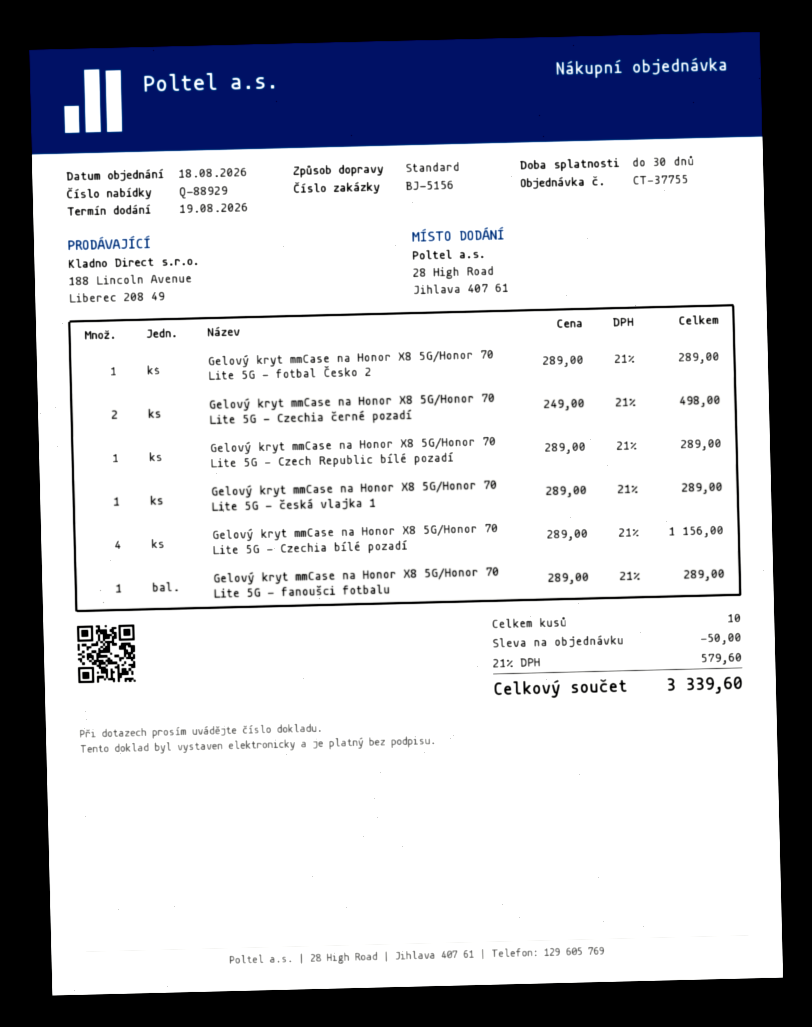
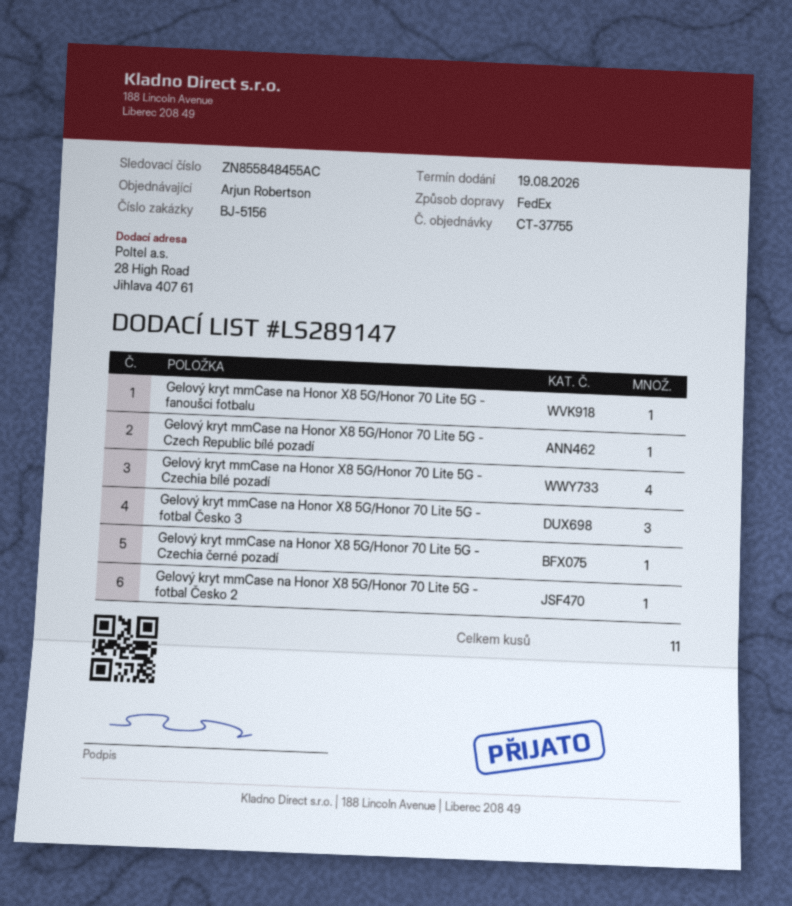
shipping method: standard -> FedEx
Gelový kryt mmCase na Honor X8 5G/Honor 70 Lite 5G - Czechia černé pozadí: 2 -> 1
Gelový kryt mmCase na Honor X8 5G/Honor 70 Lite 5G - česká vlajka 1: 1 -> none
Gelový kryt mmCase na Honor X8 5G/Honor 70 Lite 5G - fotbal Česko 3: none -> 3
total quantity: 10 -> 11

